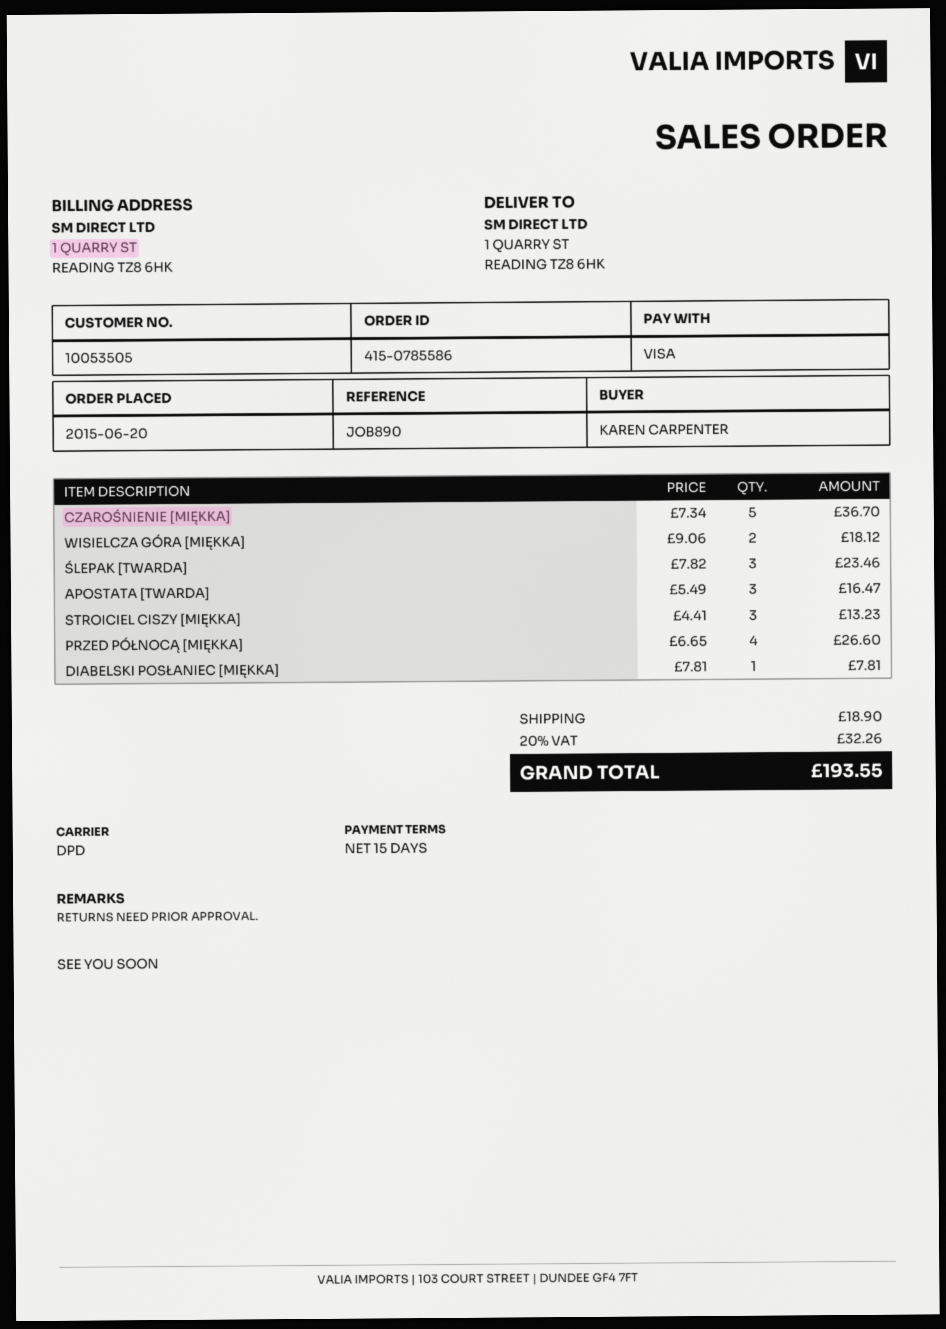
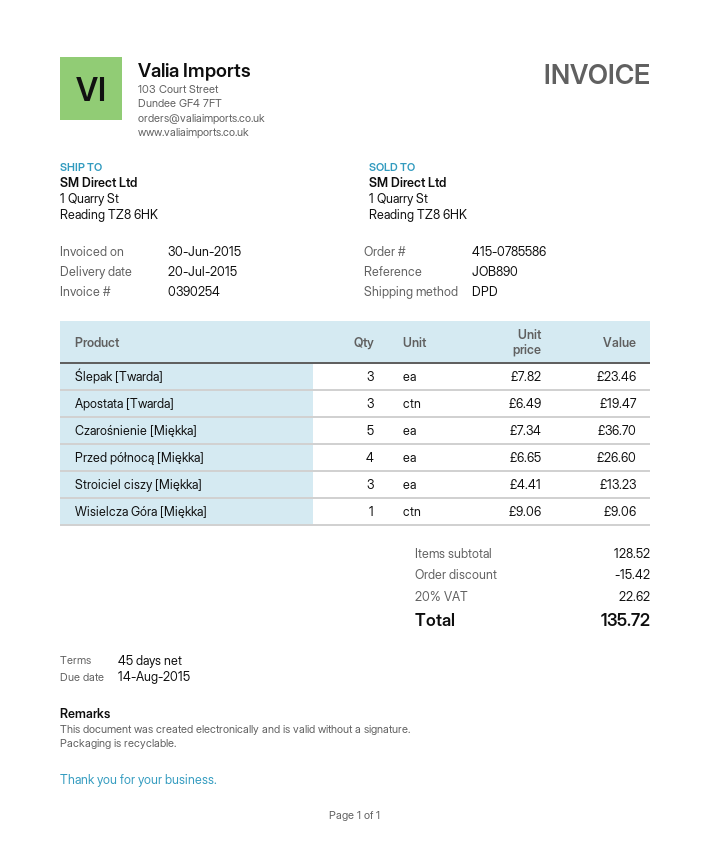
payment terms: 15 days -> 45 days
WISIELCZA GÓRA [MIĘKKA]: 2 x 9.06 = 18.12 -> 1 x 9.06 = 9.06
APOSTATA [TWARDA]: 3 x 5.49 = 16.47 -> 3 x 6.49 = 19.47
DIABELSKI POSŁANIEC [MIĘKKA]: 1 x 7.81 = 7.81 -> none
discount: none -> 15.42
shipping: 18.90 -> none
tax: 20% = 32.26 -> 20% = 22.62
total: 193.55 -> 135.72

